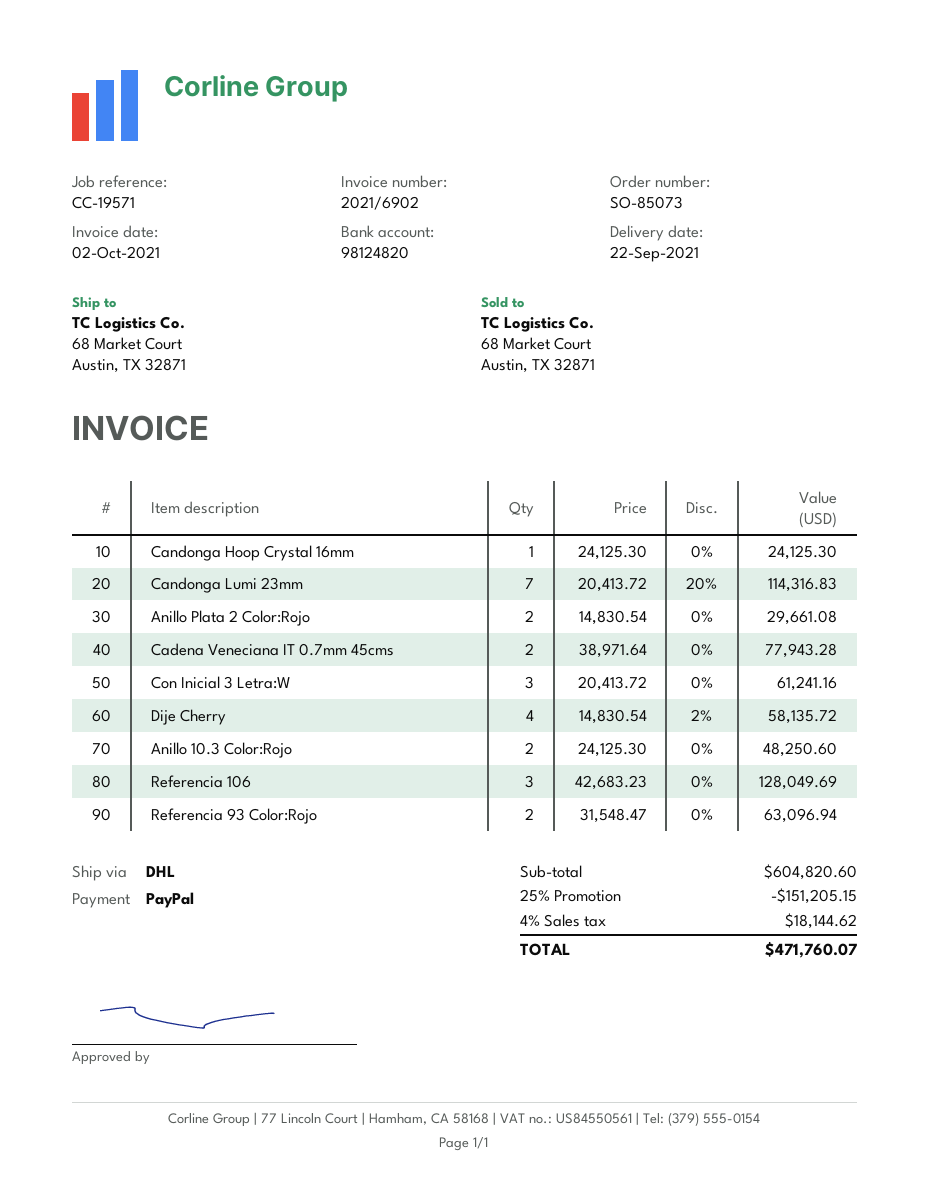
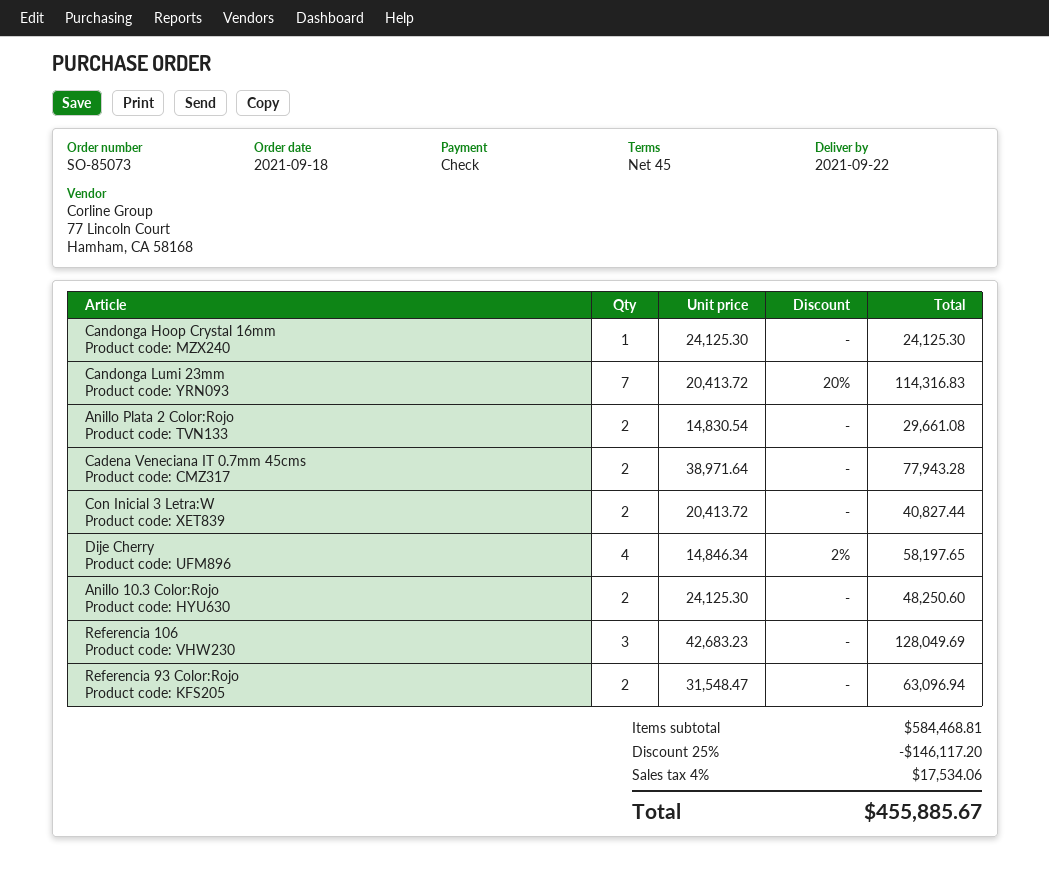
payment method: PayPal -> cheque
Con Inicial 3 Letra:W: 3 x 20413.72 = 61241.16 -> 2 x 20413.72 = 40827.44
Dije Cherry: 4 x 14830.54 - 2% = 58135.72 -> 4 x 14846.34 - 2% = 58197.65
subtotal: 604820.60 -> 584468.81
discount: 25% = 151205.15 -> 25% = 146117.20
tax: 4% = 18144.62 -> 4% = 17534.06
total: 471760.07 -> 455885.67

